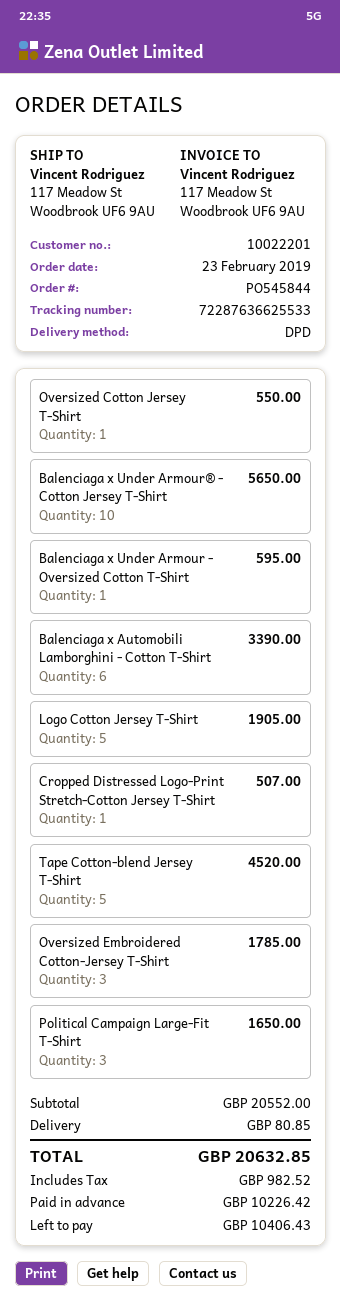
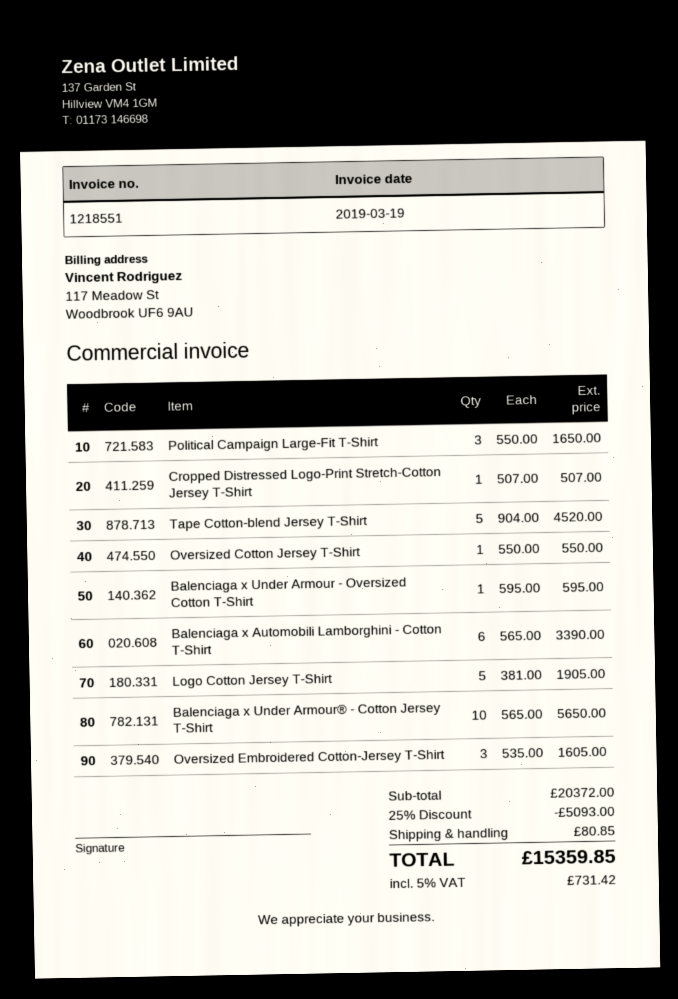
Oversized Embroidered Cotton-Jersey T-Shirt: 3 for 1785.00 -> 3 for 1605.00
subtotal: 20552.00 -> 20372.00
discount: none -> 25% = 5093.00
tax: 982.52 -> 731.42
total: 20632.85 -> 15359.85

